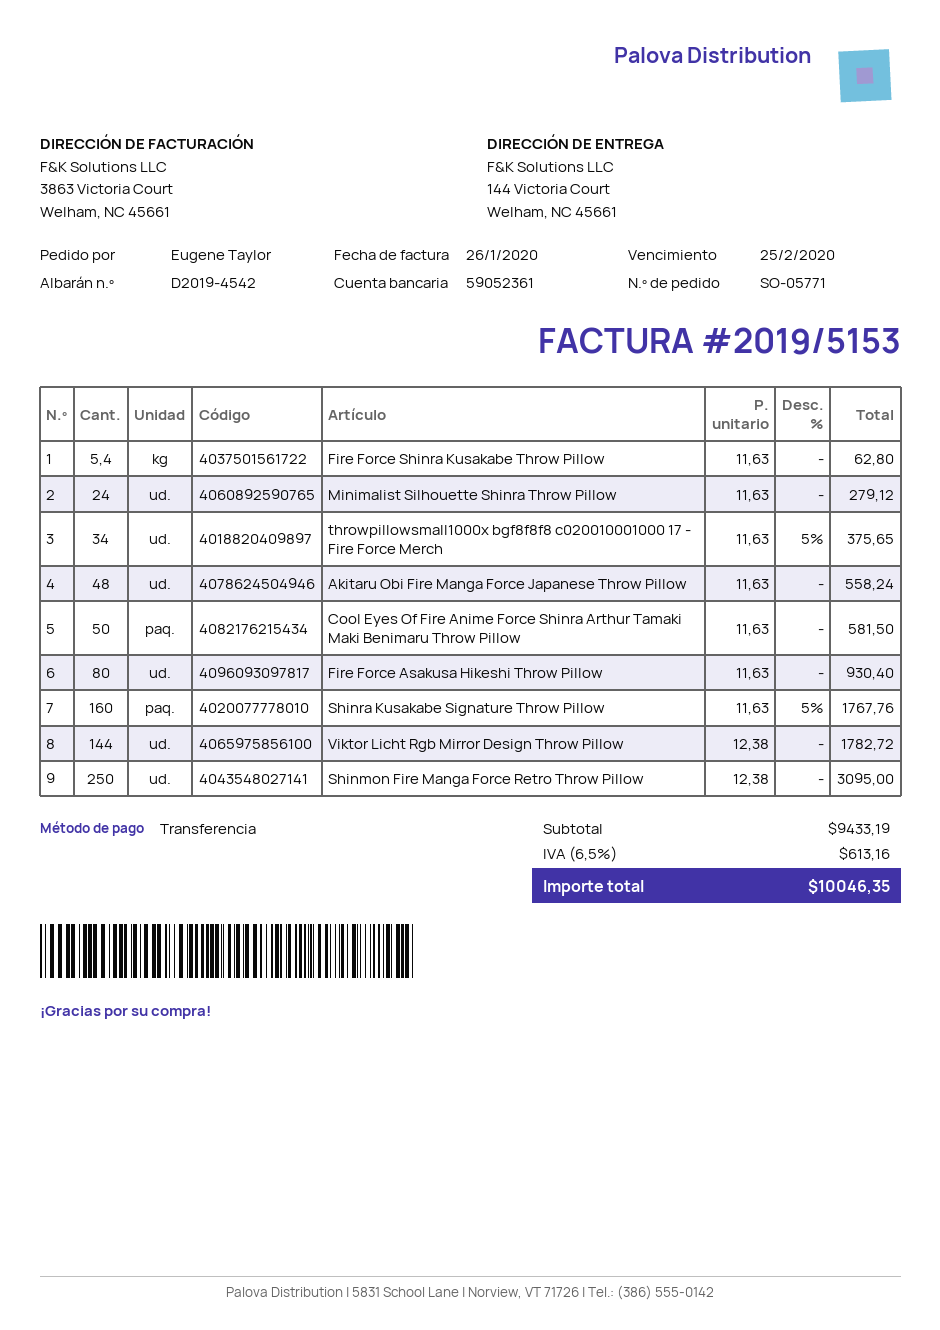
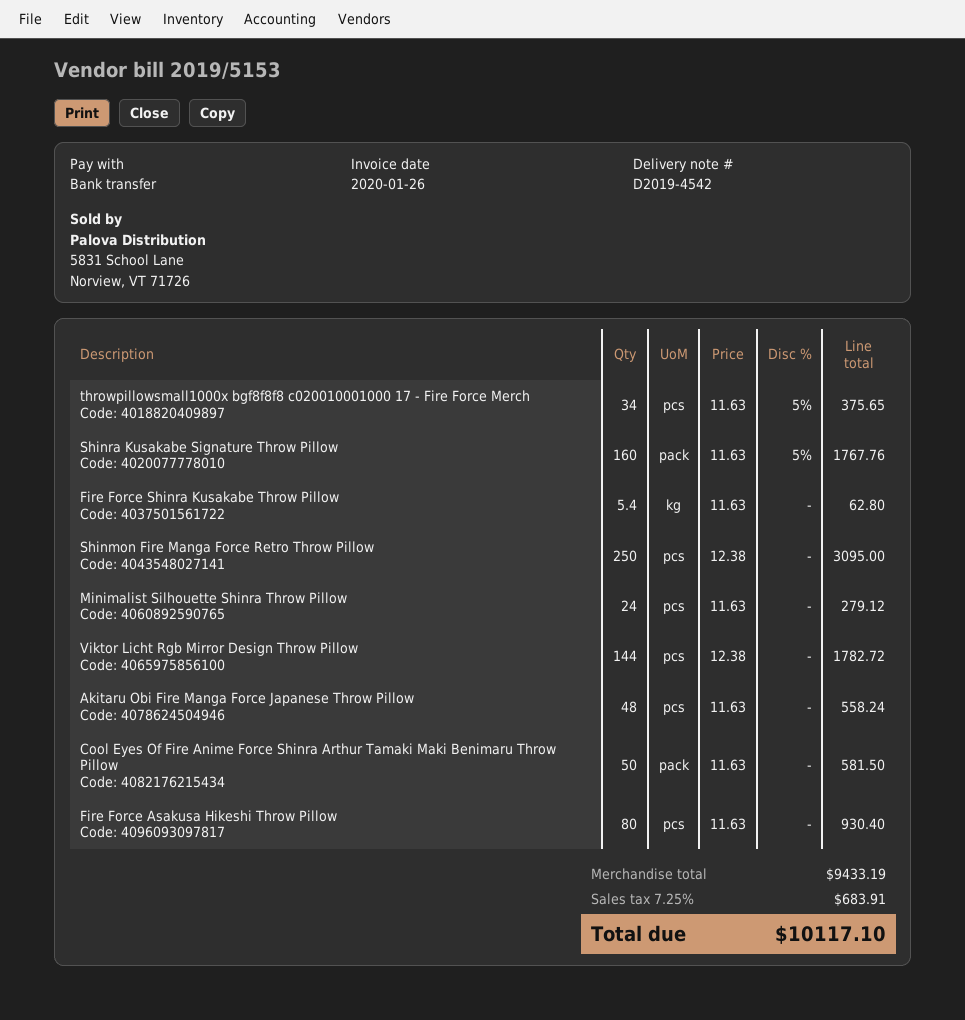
tax: 6.5% = 613.16 -> 7.25% = 683.91
total: 10046.35 -> 10117.10

